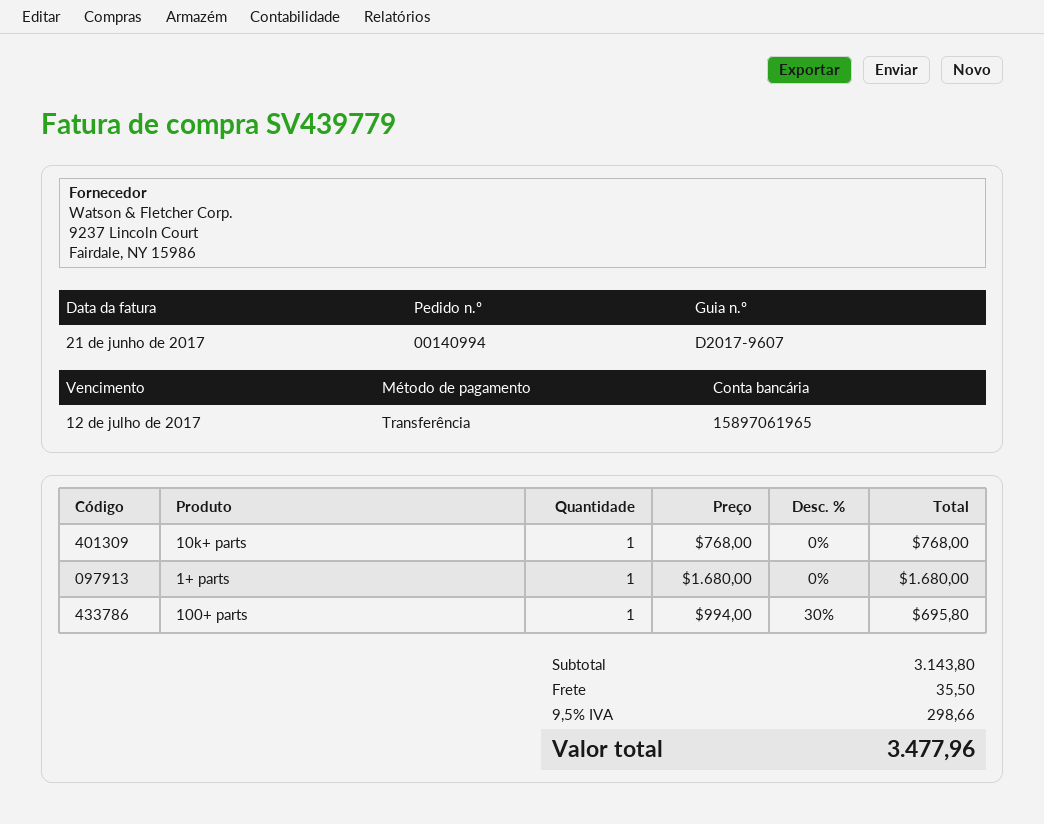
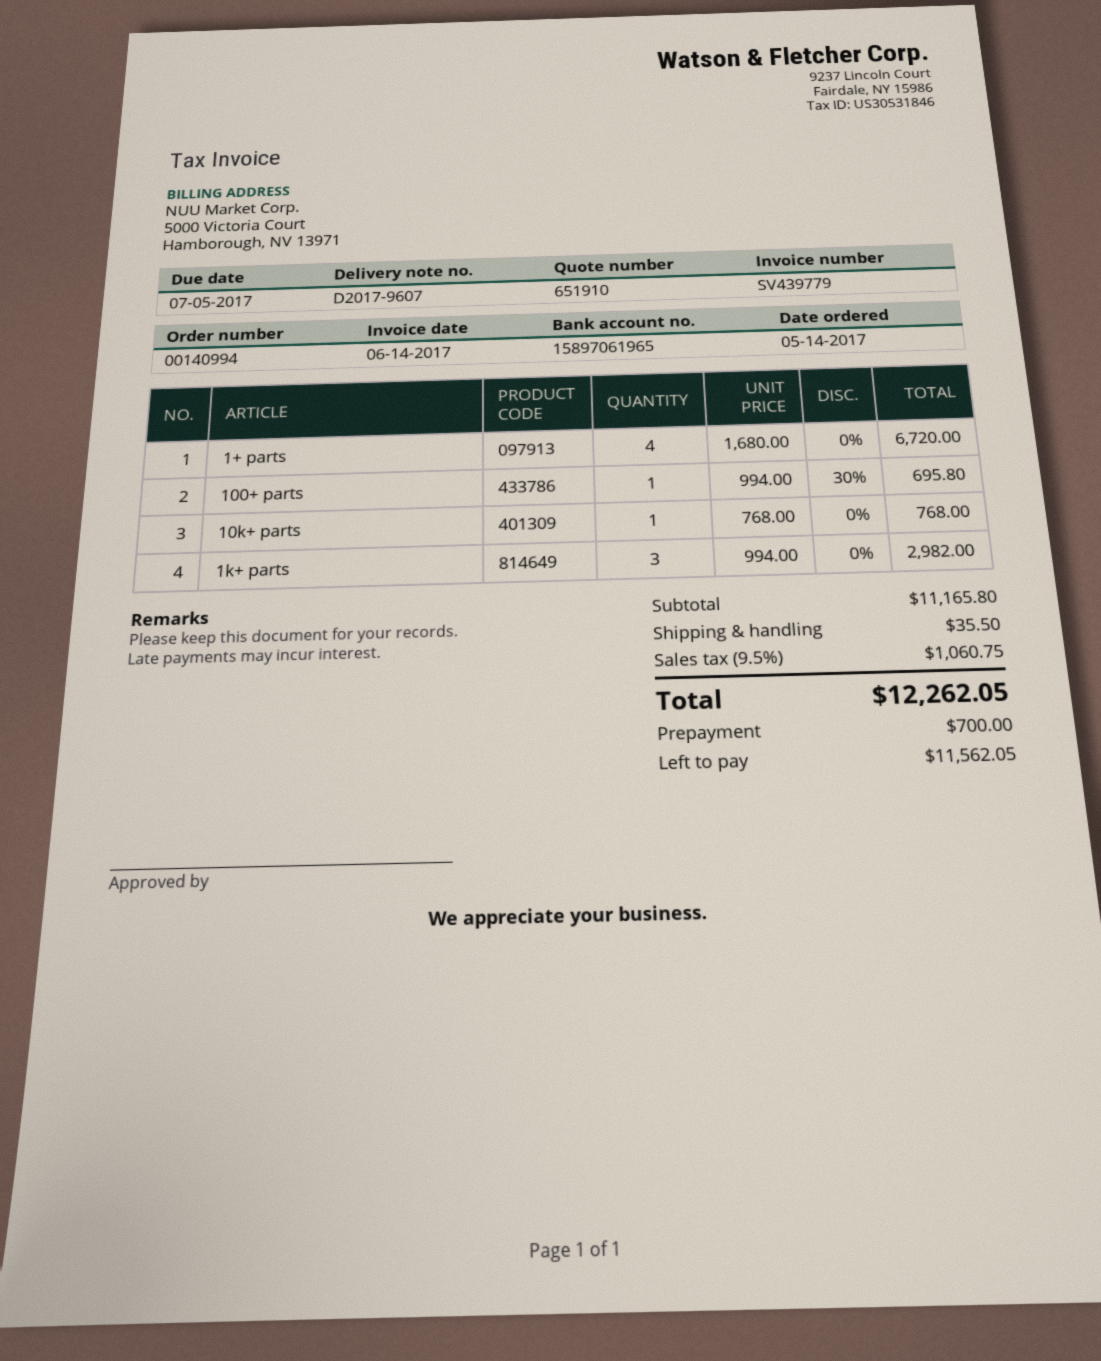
invoice date: 2017-06-21 -> 2017-06-14
due date: 2017-07-12 -> 2017-07-05
1+ parts: 1 x 1680.00 = 1680.00 -> 4 x 1680.00 = 6720.00
1k+ parts: none -> 3 x 994.00 = 2982.00
subtotal: 3143.80 -> 11165.80
tax: 9.5% = 298.66 -> 9.5% = 1060.75
total: 3477.96 -> 12262.05

